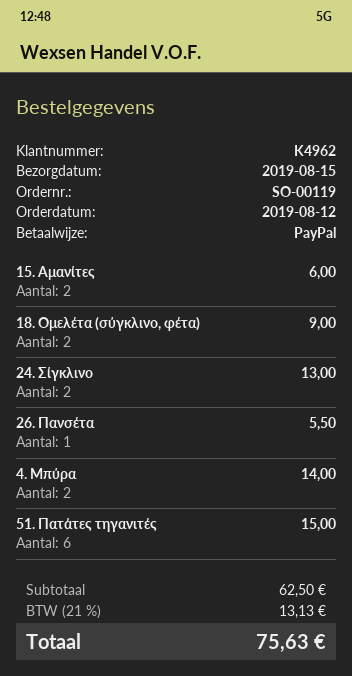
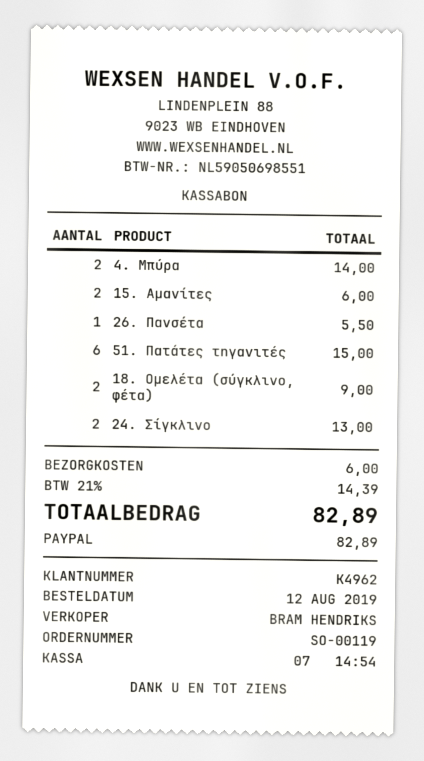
shipping: none -> 6.00
tax: 21% = 13.13 -> 21% = 14.39
total: 75.63 -> 82.89

